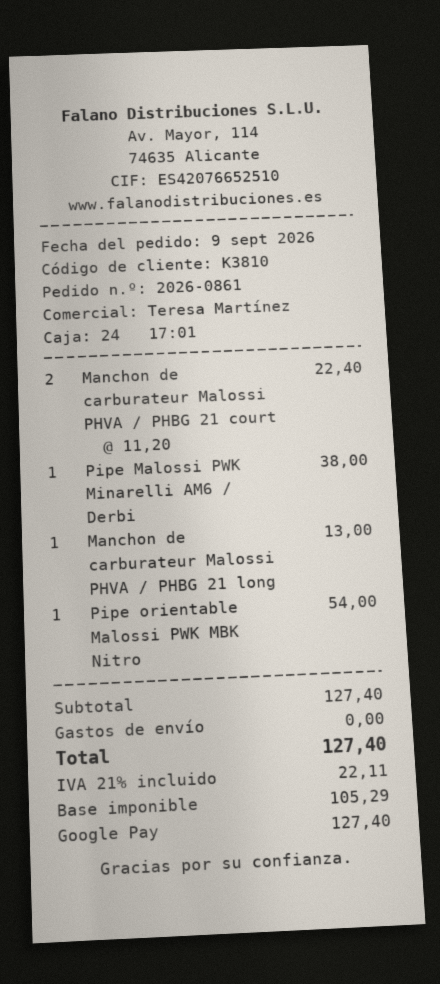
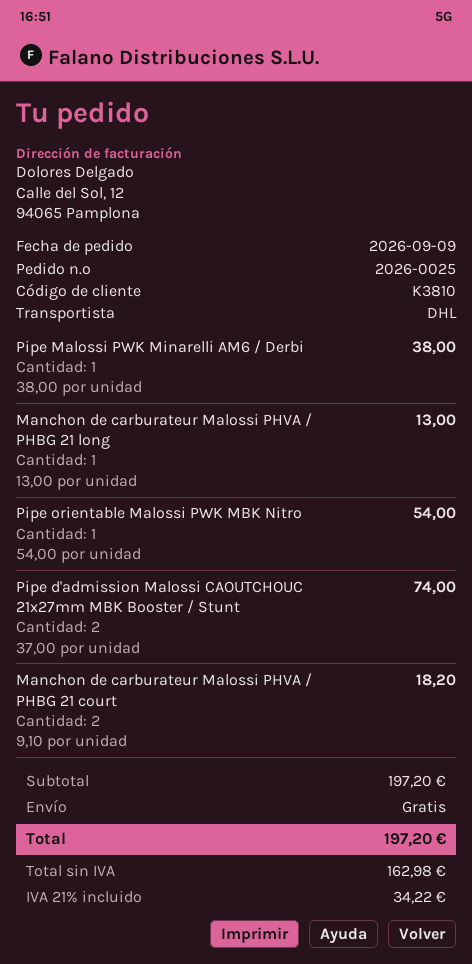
order number: 2026-0861 -> 2026-0025
Manchon de carburateur Malossi PHVA / PHBG 21 court: 2 x 11.20 = 22.40 -> 2 x 9.10 = 18.20
Pipe d'admission Malossi CAOUTCHOUC 21x27mm MBK Booster / Stunt: none -> 2 x 37.00 = 74.00
subtotal: 127.40 -> 197.20
net: 105.29 -> 162.98
tax: 21% = 22.11 -> 21% = 34.22
total: 127.40 -> 197.20

